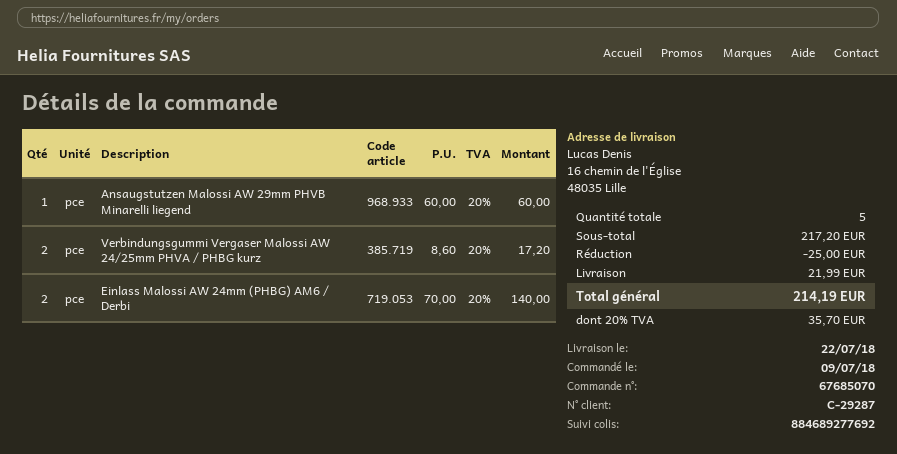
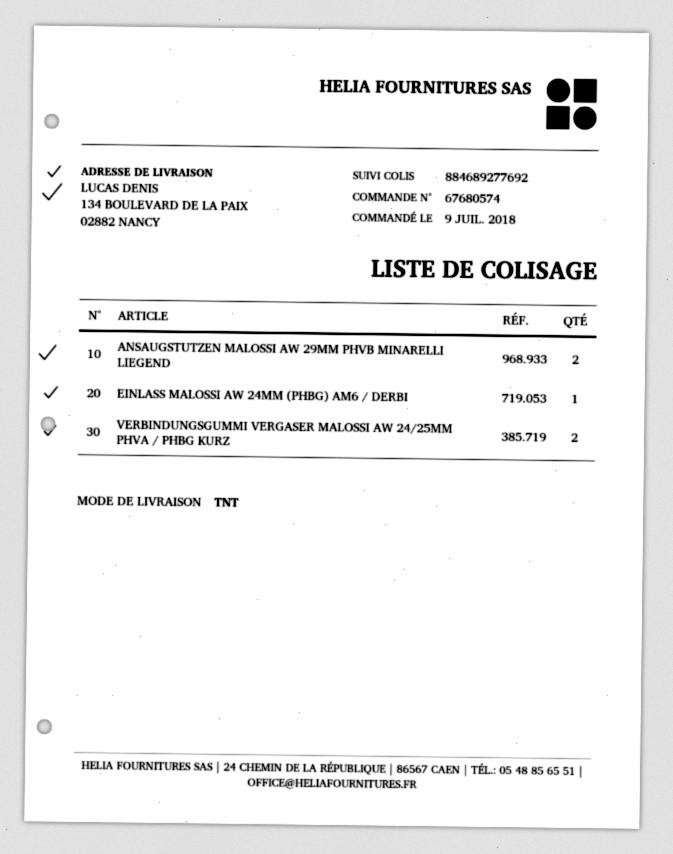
order number: 67685070 -> 67680574
ship to: 16 chemin de l'Église, 48035 Lille -> 134 BOULEVARD DE LA PAIX, 02882 NANCY
Ansaugstutzen Malossi AW 29mm PHVB Minarelli liegend: 1 -> 2
Einlass Malossi AW 24mm (PHBG) AM6 / Derbi: 2 -> 1

